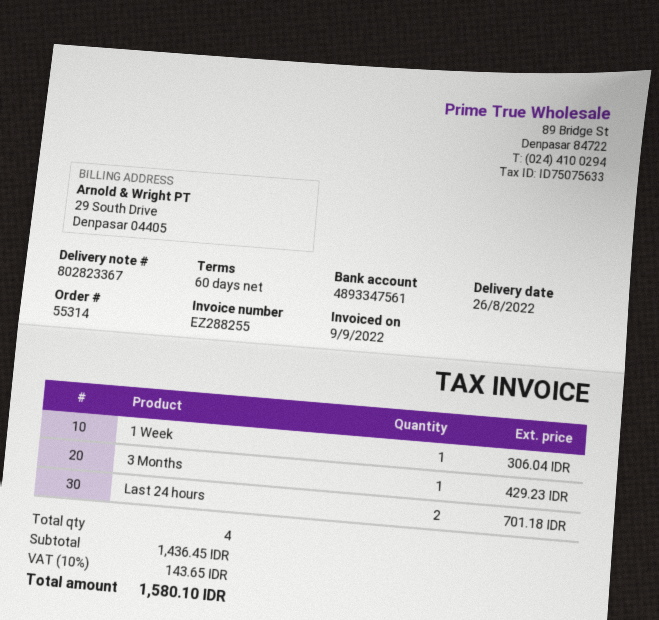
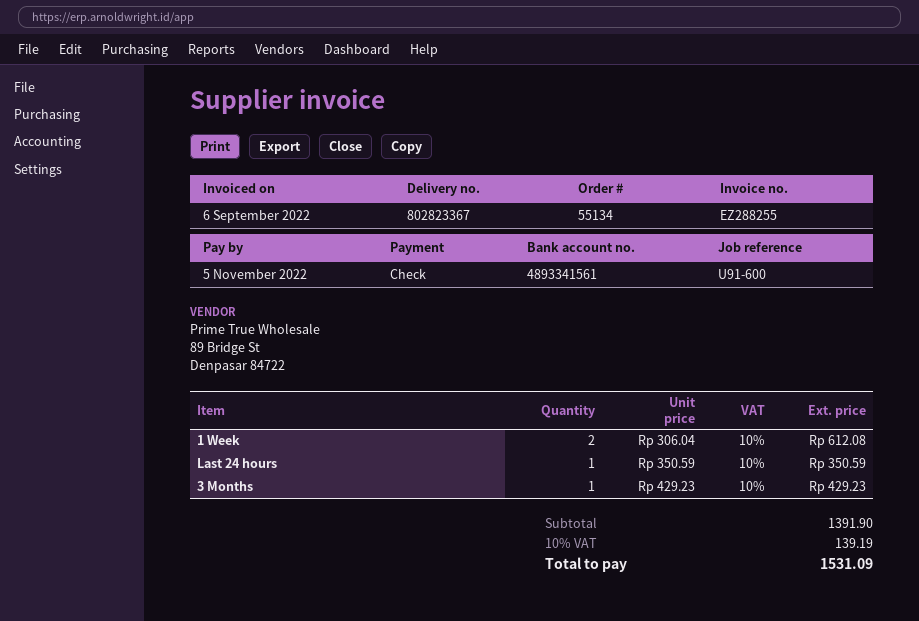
order number: 55314 -> 55134
invoice date: 2022-09-09 -> 2022-09-06
bank account: 4893347561 -> 4893341561
1 Week: 1 for 306.04 -> 2 for 612.08
Last 24 hours: 2 for 701.18 -> 1 for 350.59
subtotal: 1436.45 -> 1391.90
tax: 10% = 143.65 -> 10% = 139.19
total: 1580.10 -> 1531.09

